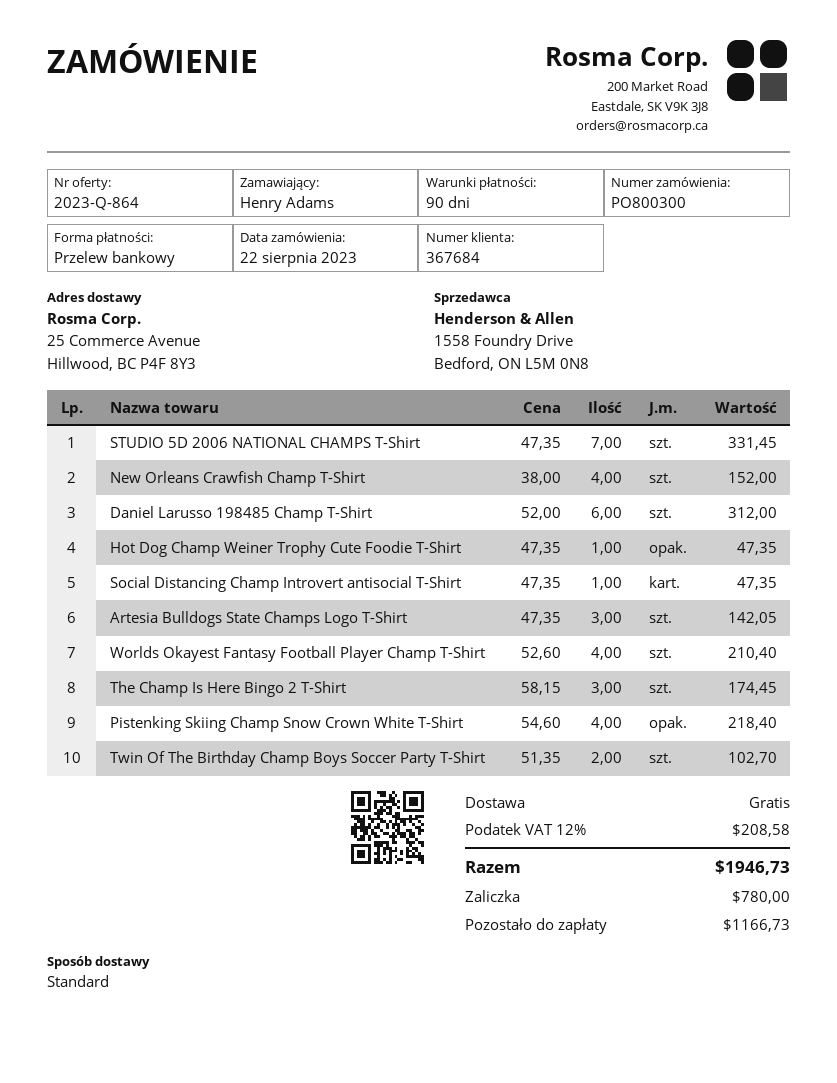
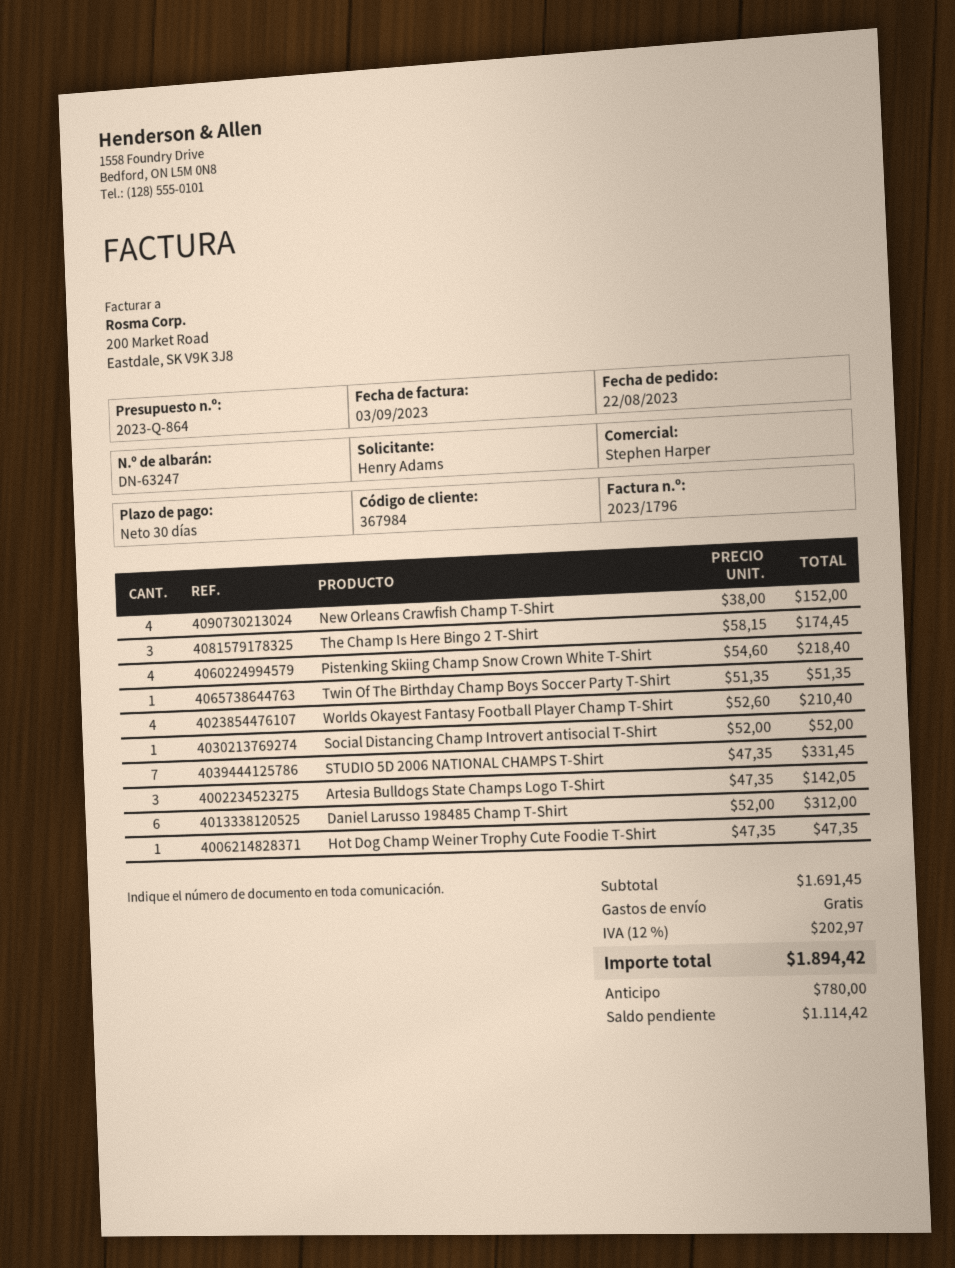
payment terms: 90 days -> 30 days
customer number: 367684 -> 367984
Social Distancing Champ Introvert antisocial T-Shirt: 1 x 47.35 = 47.35 -> 1 x 52.00 = 52.00
Twin Of The Birthday Champ Boys Soccer Party T-Shirt: 2 x 51.35 = 102.70 -> 1 x 51.35 = 51.35
tax: 12% = 208.58 -> 12% = 202.97
total: 1946.73 -> 1894.42
balance: 1166.73 -> 1114.42

